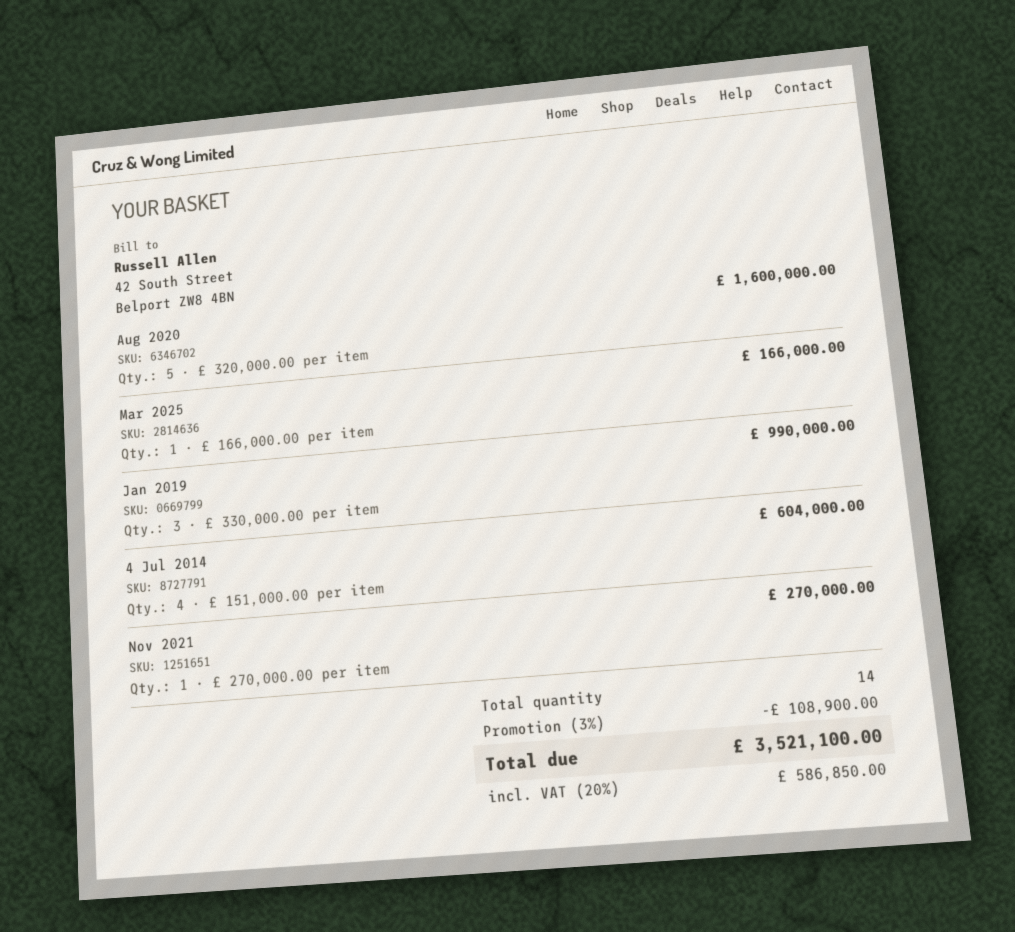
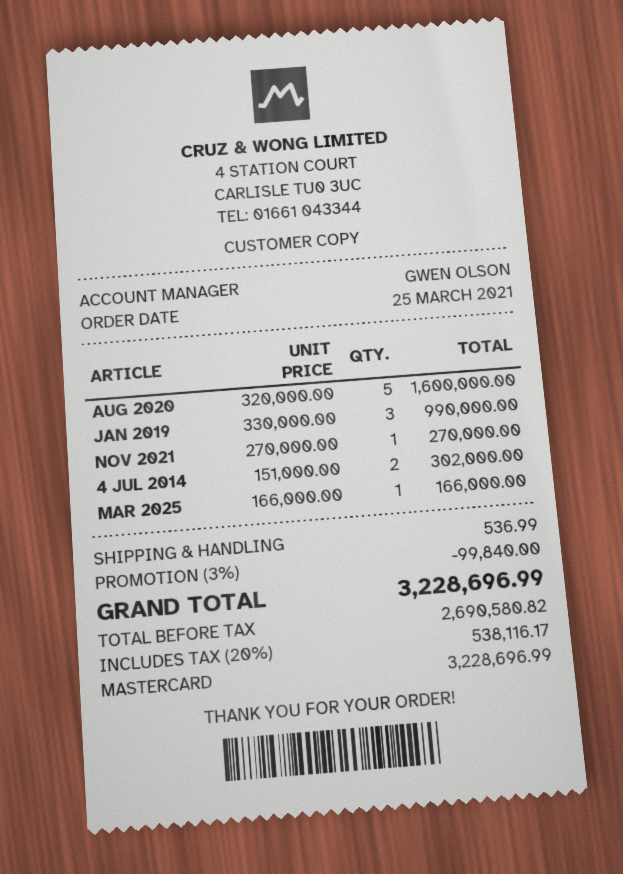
4 Jul 2014: 4 x 151000.00 = 604000.00 -> 2 x 151000.00 = 302000.00
discount: 3% = 108900.00 -> 3% = 99840.00
shipping: none -> 536.99
tax: 20% = 586850.00 -> 20% = 538116.17
total: 3521100.00 -> 3228696.99

